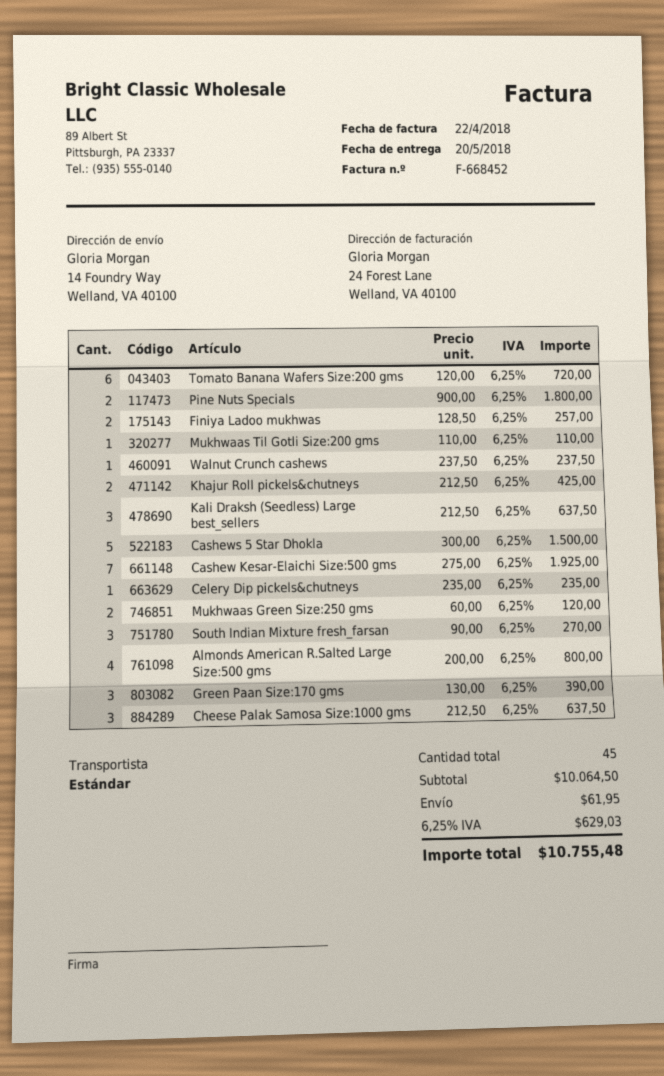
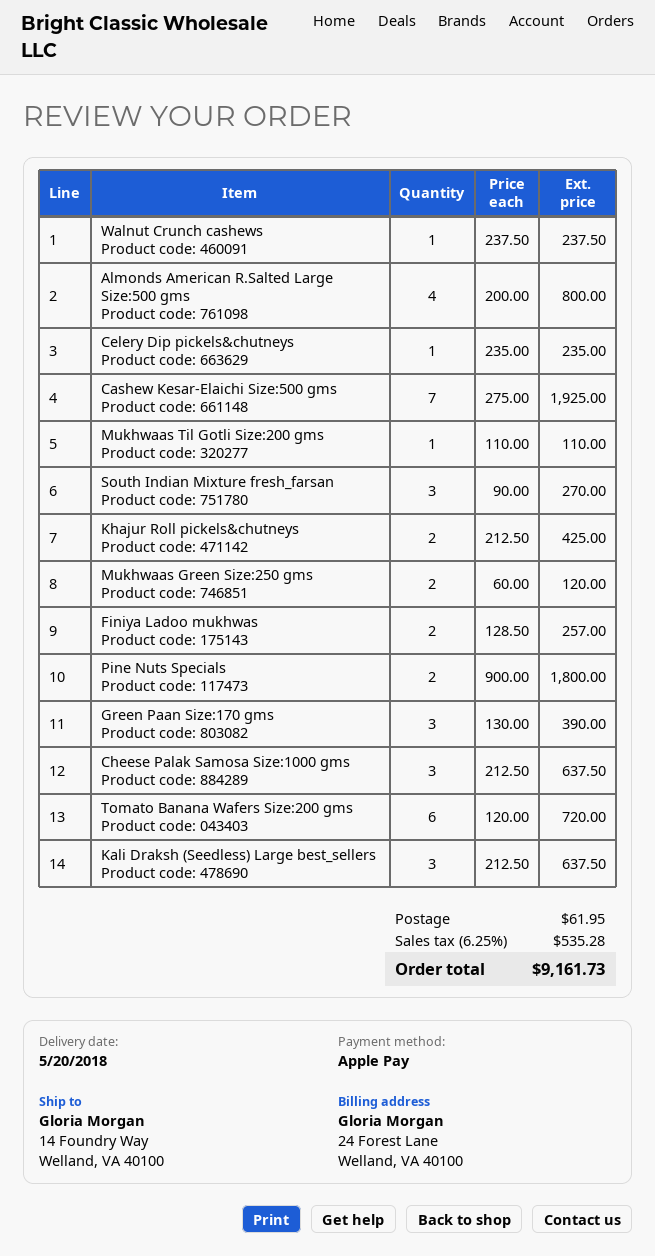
Cashews 5 Star Dhokla: 5 x 300.00 = 1500.00 -> none
tax: 6.25% = 629.03 -> 6.25% = 535.28
total: 10755.48 -> 9161.73

